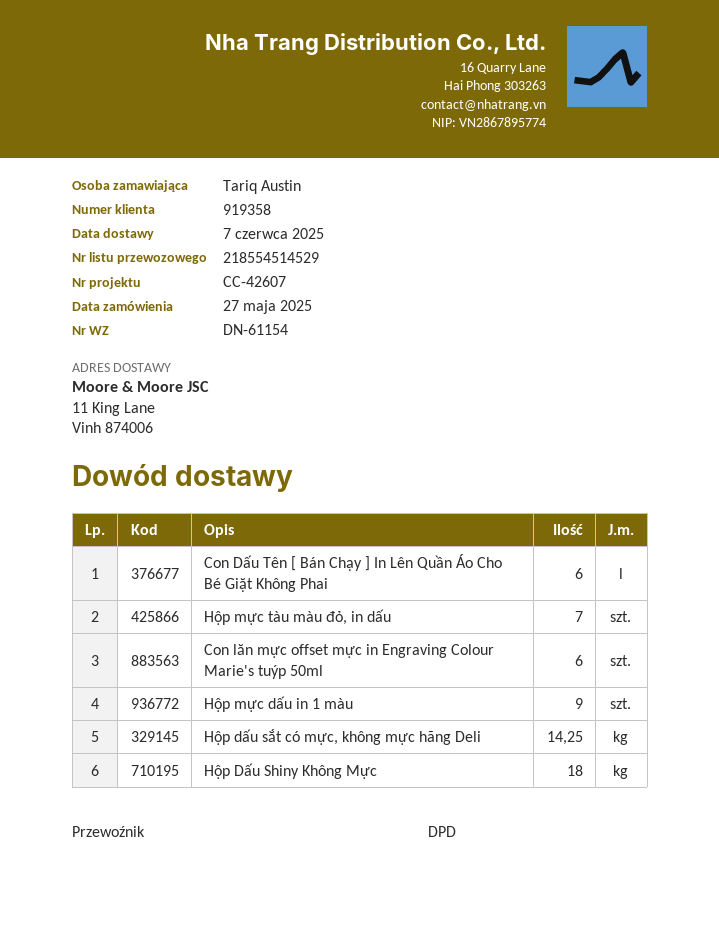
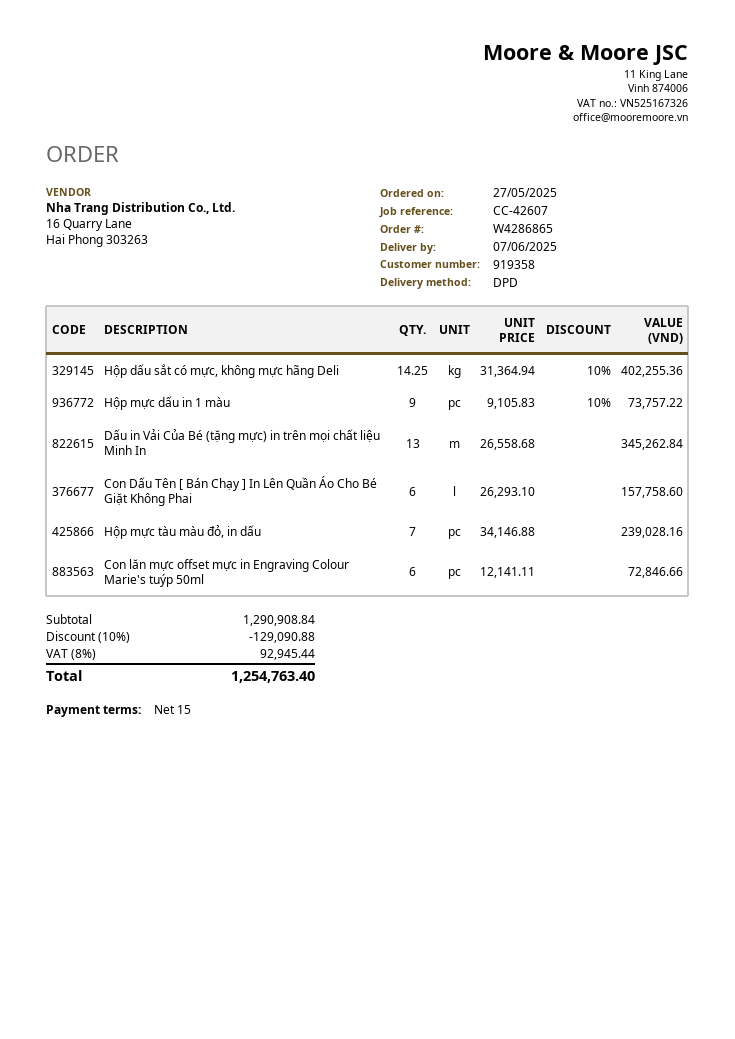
Hộp Dấu Shiny Không Mực: 18 -> none
Dấu in Vải Của Bé (tặng mực) in trên mọi chất liệu Minh In: none -> 13

